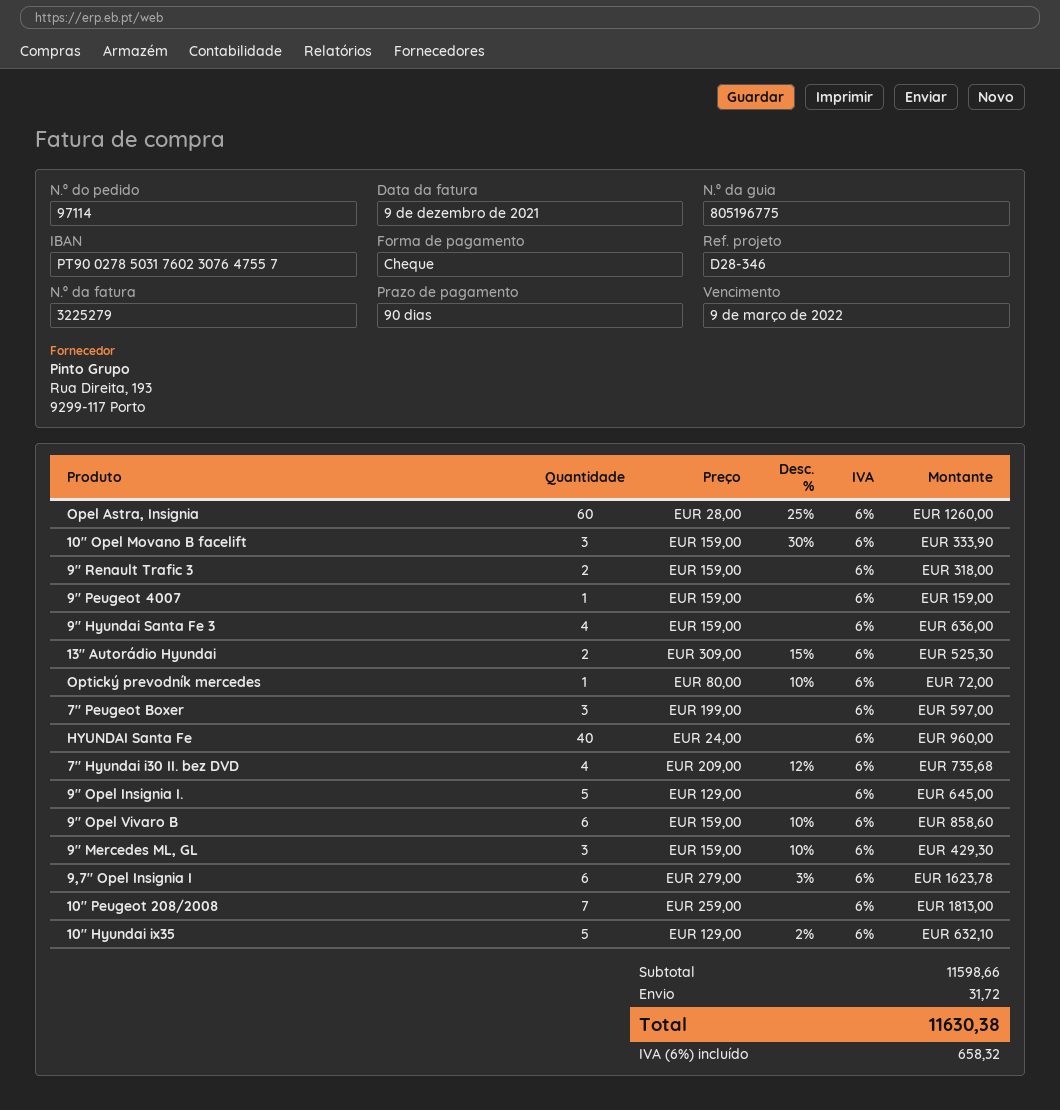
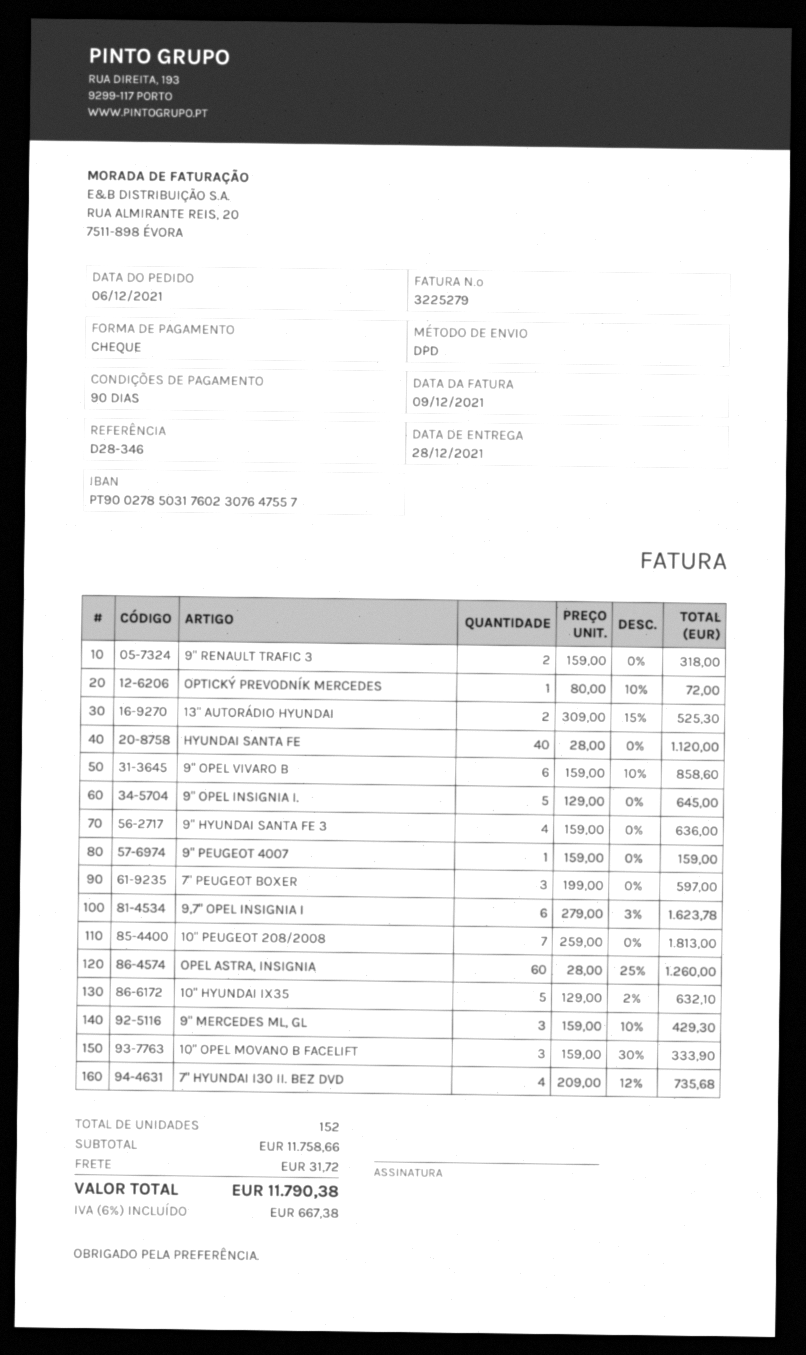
HYUNDAI Santa Fe: 40 x 24.00 = 960.00 -> 40 x 28.00 = 1120.00
subtotal: 11598.66 -> 11758.66
tax: 6% = 658.32 -> 6% = 667.38
total: 11630.38 -> 11790.38

